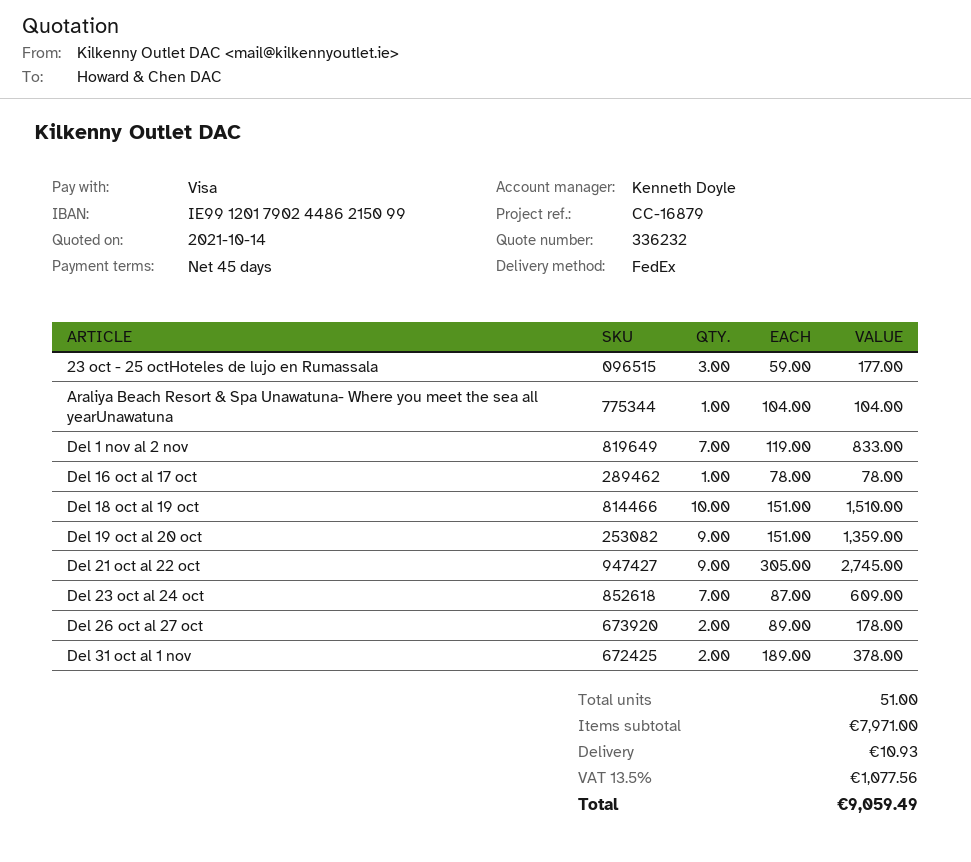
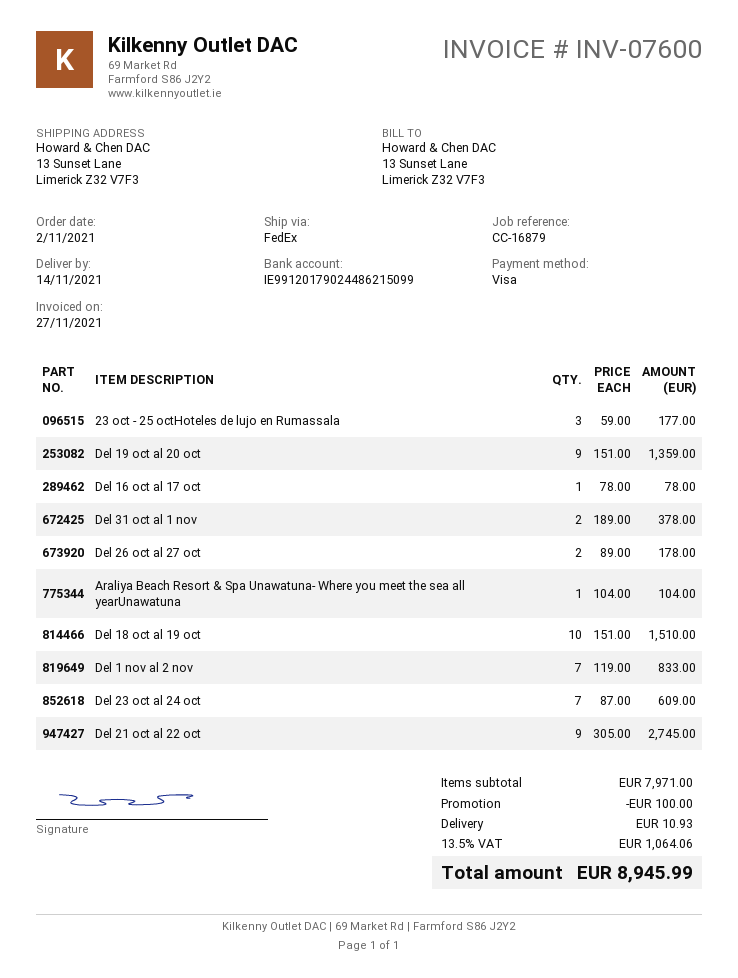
discount: none -> 100.00
tax: 13.5% = 1077.56 -> 13.5% = 1064.06
total: 9059.49 -> 8945.99

